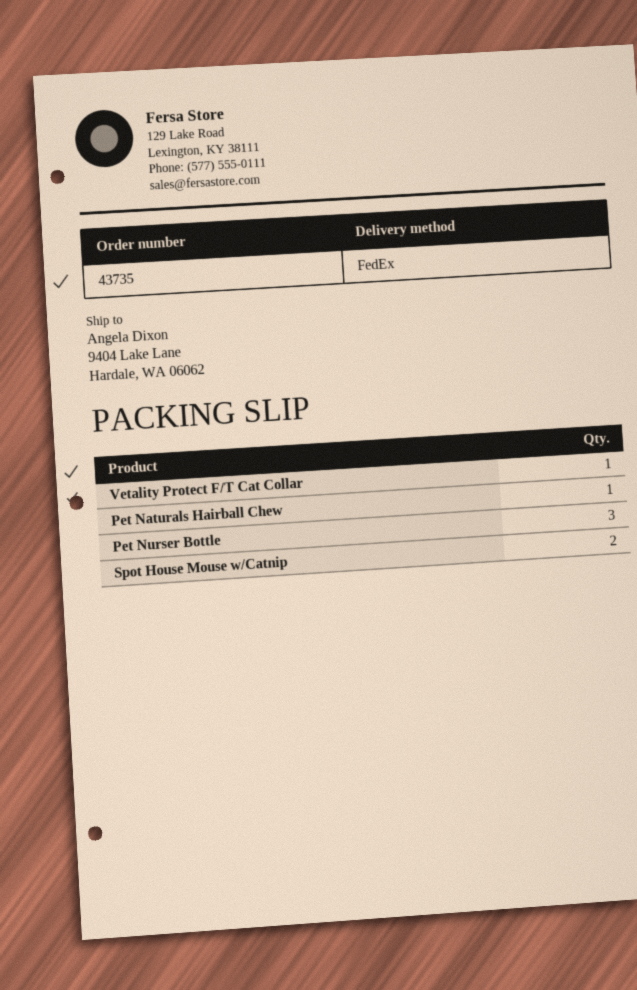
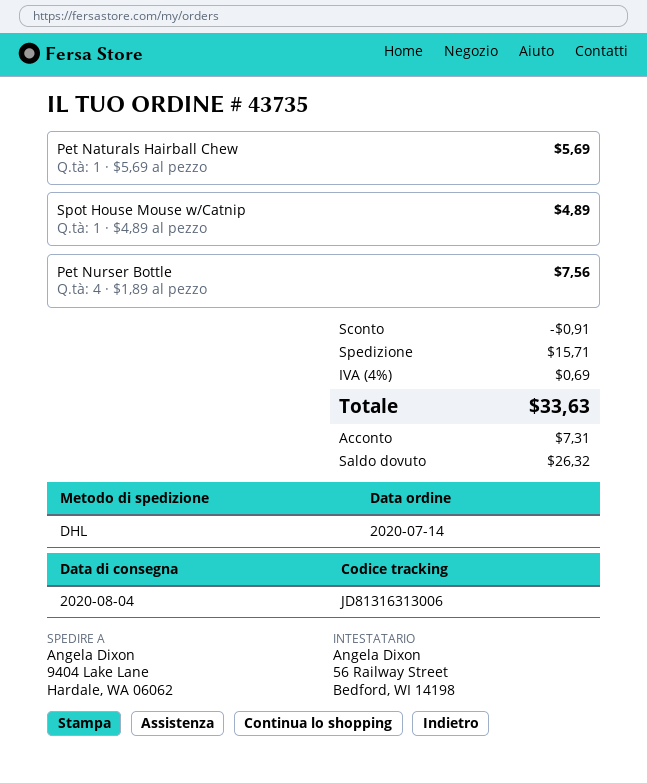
shipping method: FedEx -> DHL
Vetality Protect F/T Cat Collar: 1 -> none
Pet Nurser Bottle: 3 -> 4
Spot House Mouse w/Catnip: 2 -> 1

